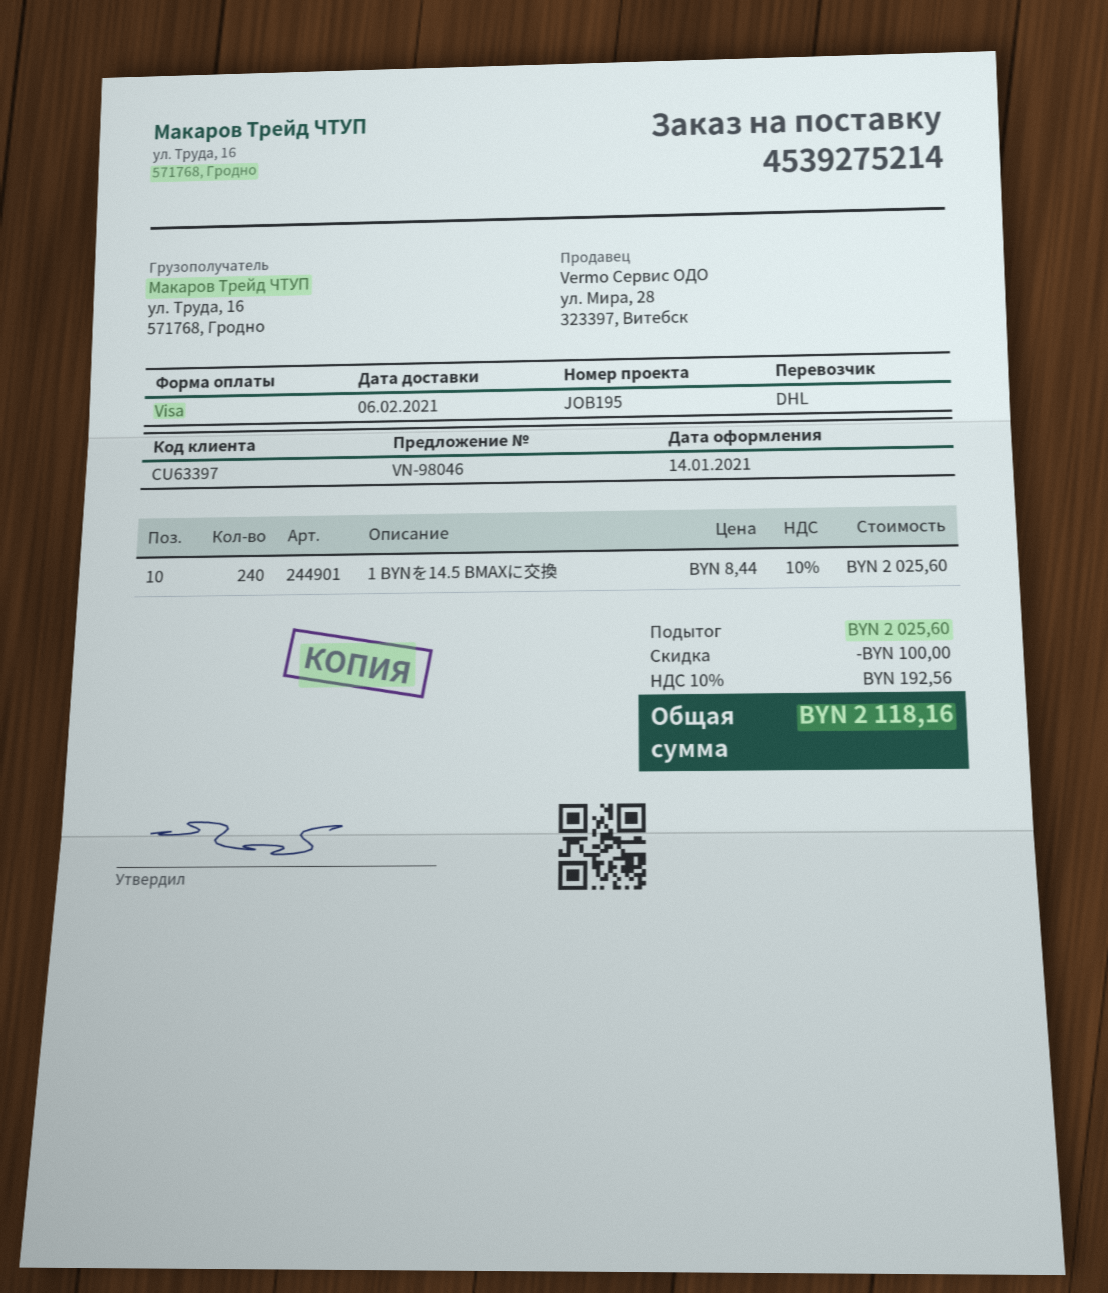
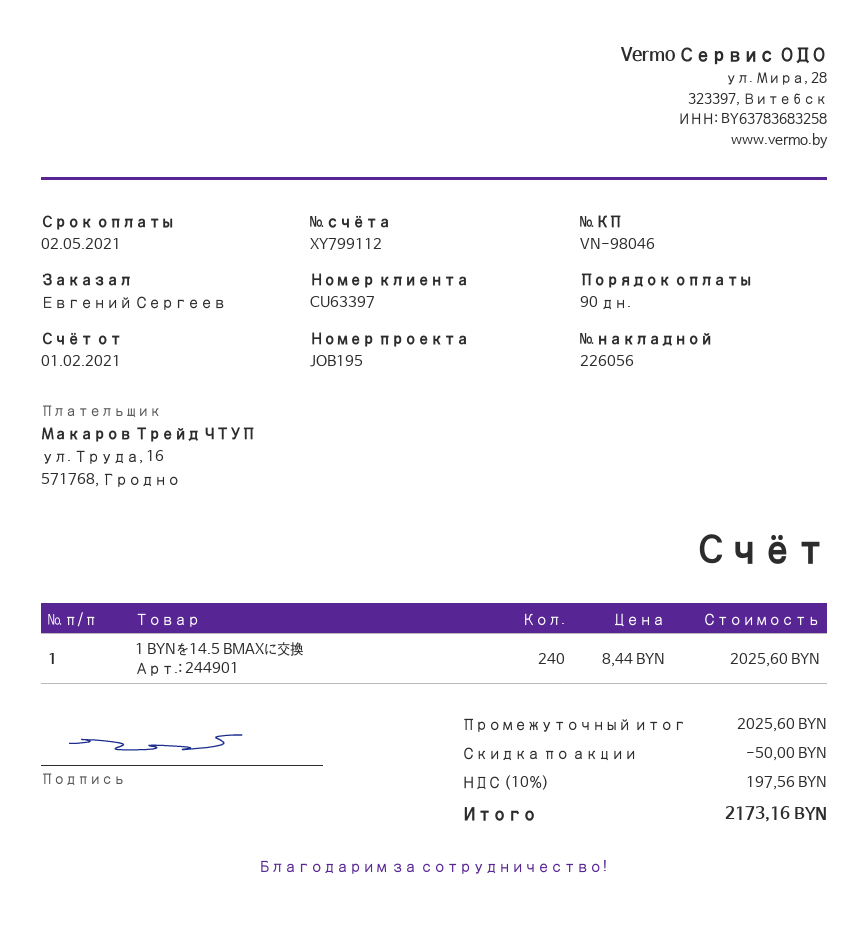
discount: 100.00 -> 50.00
tax: 10% = 192.56 -> 10% = 197.56
total: 2118.16 -> 2173.16

